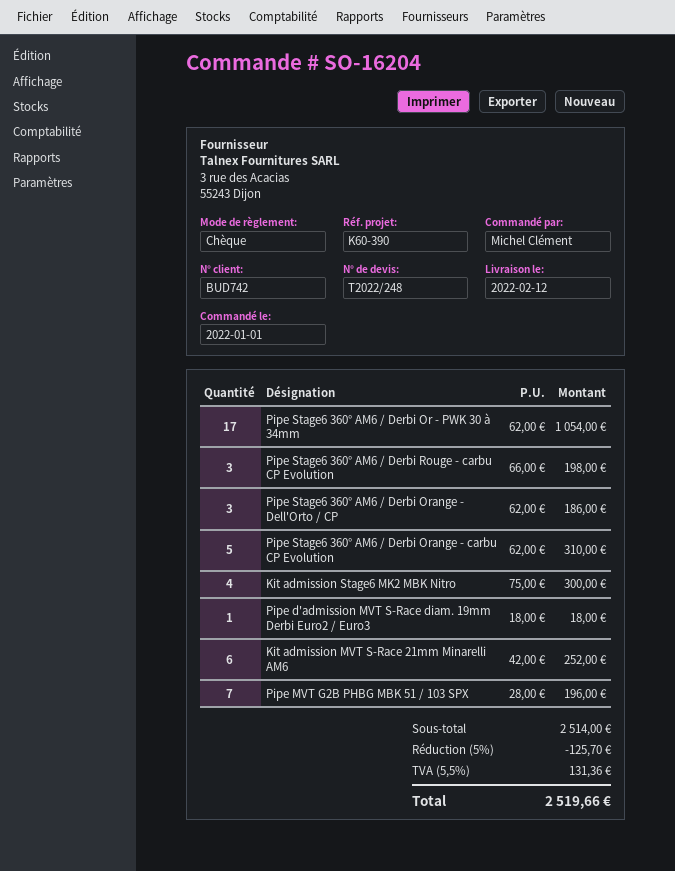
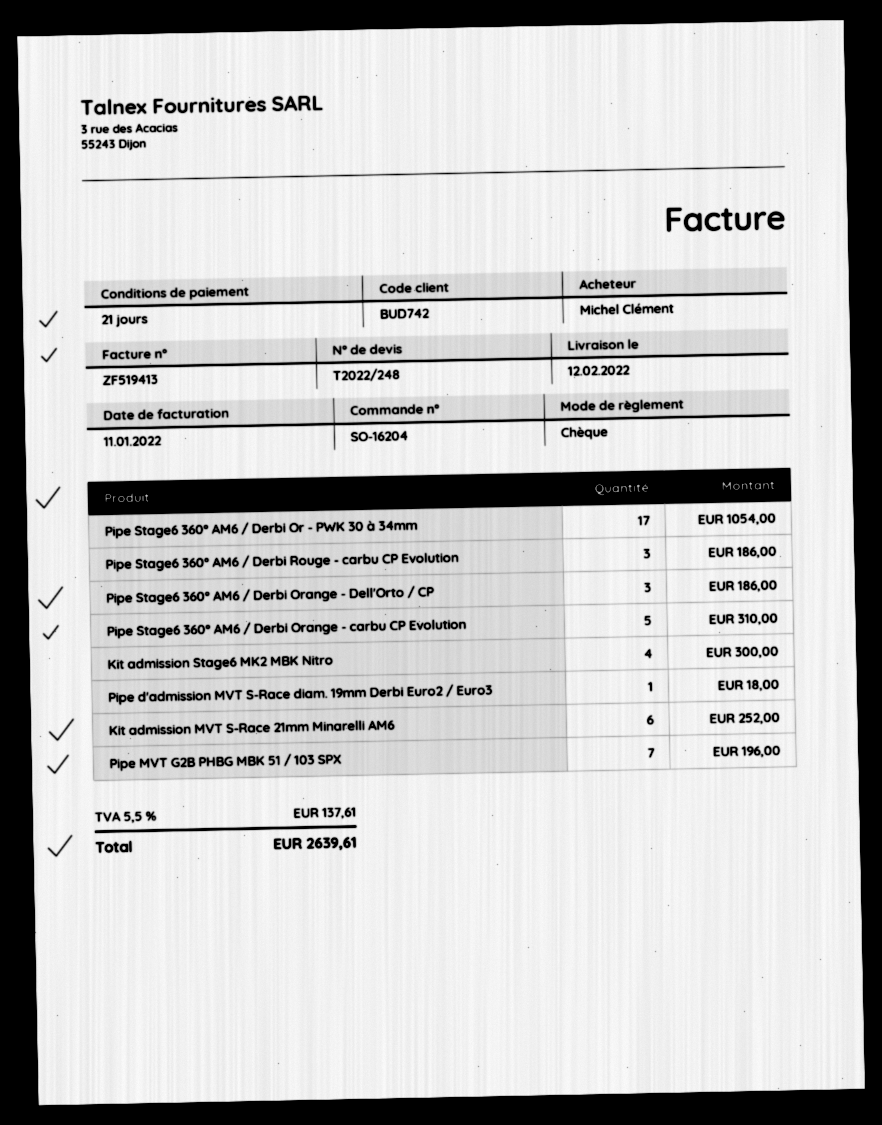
Pipe Stage6 360° AM6 / Derbi Rouge - carbu CP Evolution: 3 for 198.00 -> 3 for 186.00
discount: 5% = 125.70 -> none
tax: 5.5% = 131.36 -> 5.5% = 137.61
total: 2519.66 -> 2639.61

